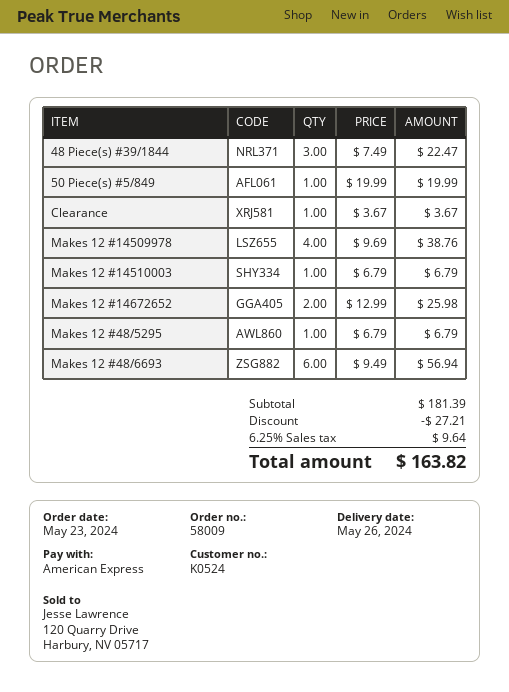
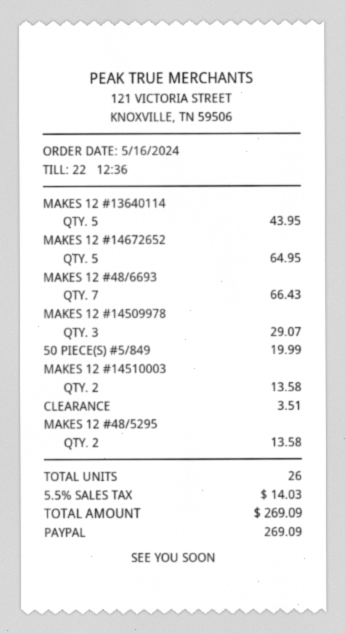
order date: 2024-05-23 -> 2024-05-16
payment method: American Express -> PayPal
48 Piece(s) #39/1844: 3 for 22.47 -> none
Clearance: 1 for 3.67 -> 1 for 3.51
Makes 12 #14509978: 4 for 38.76 -> 3 for 29.07
Makes 12 #14510003: 1 for 6.79 -> 2 for 13.58
Makes 12 #14672652: 2 for 25.98 -> 5 for 64.95
Makes 12 #48/5295: 1 for 6.79 -> 2 for 13.58
Makes 12 #48/6693: 6 for 56.94 -> 7 for 66.43
MAKES 12 #13640114: none -> 5 for 43.95
discount: 27.21 -> none
tax: 6.25% = 9.64 -> 5.5% = 14.03
total: 163.82 -> 269.09

